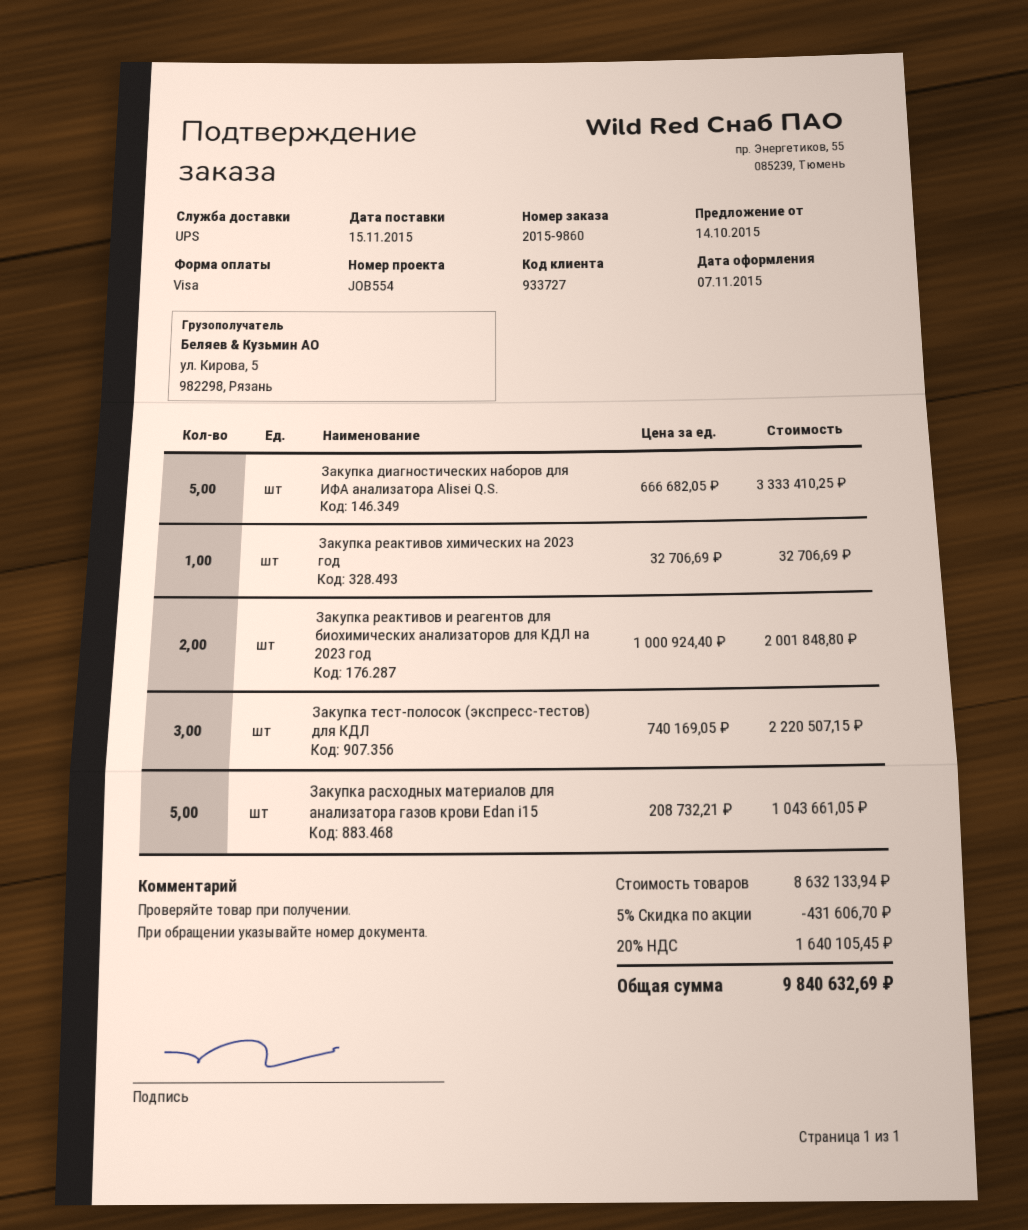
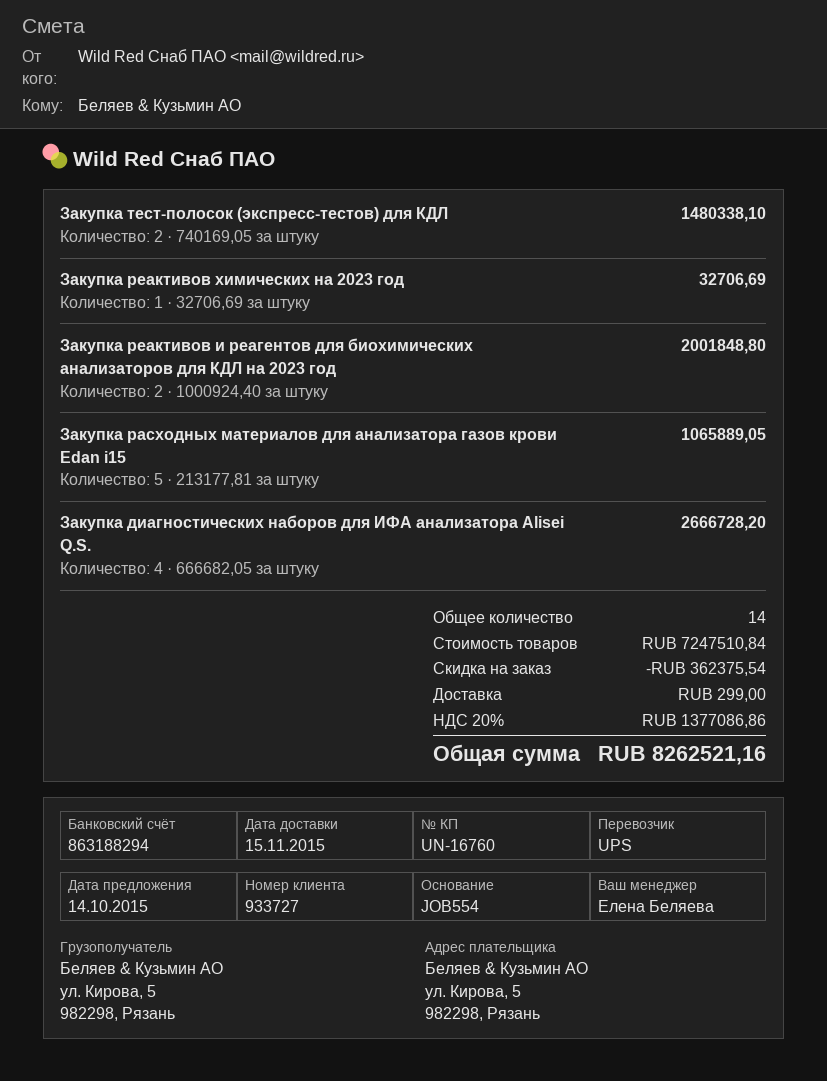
Закупка диагностических наборов для ИФА анализатора Alisei Q.S.: 5 x 666682.05 = 3333410.25 -> 4 x 666682.05 = 2666728.20
Закупка тест-полосок (экспресс-тестов) для КДЛ: 3 x 740169.05 = 2220507.15 -> 2 x 740169.05 = 1480338.10
Закупка расходных материалов для анализатора газов крови Edan i15: 5 x 208732.21 = 1043661.05 -> 5 x 213177.81 = 1065889.05
subtotal: 8632133.94 -> 7247510.84
discount: 431606.70 -> 362375.54
shipping: none -> 299.00
tax: 20% = 1640105.45 -> 20% = 1377086.86
total: 9840632.69 -> 8262521.16

